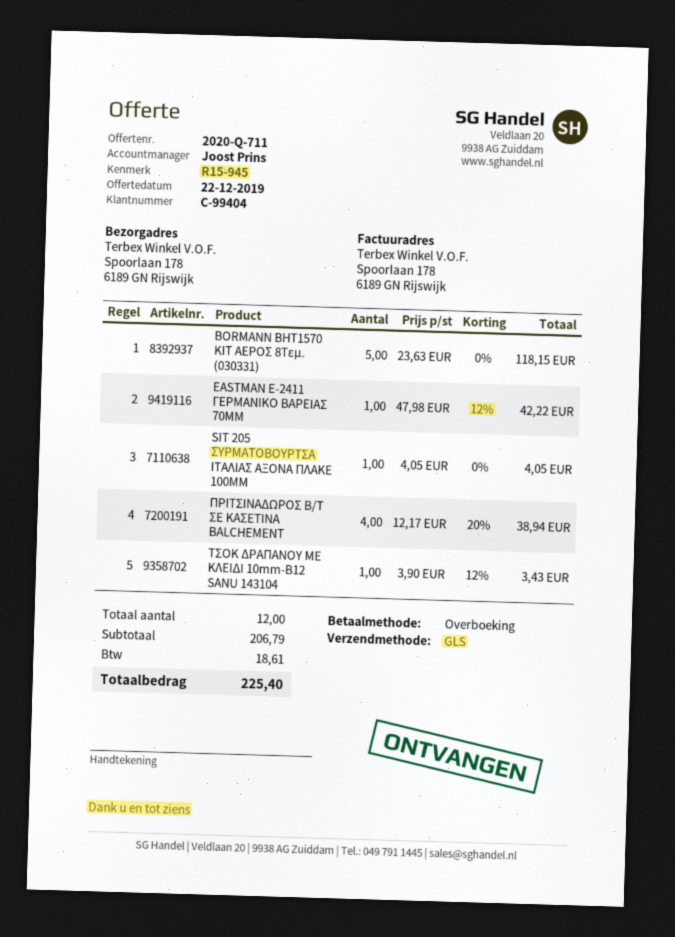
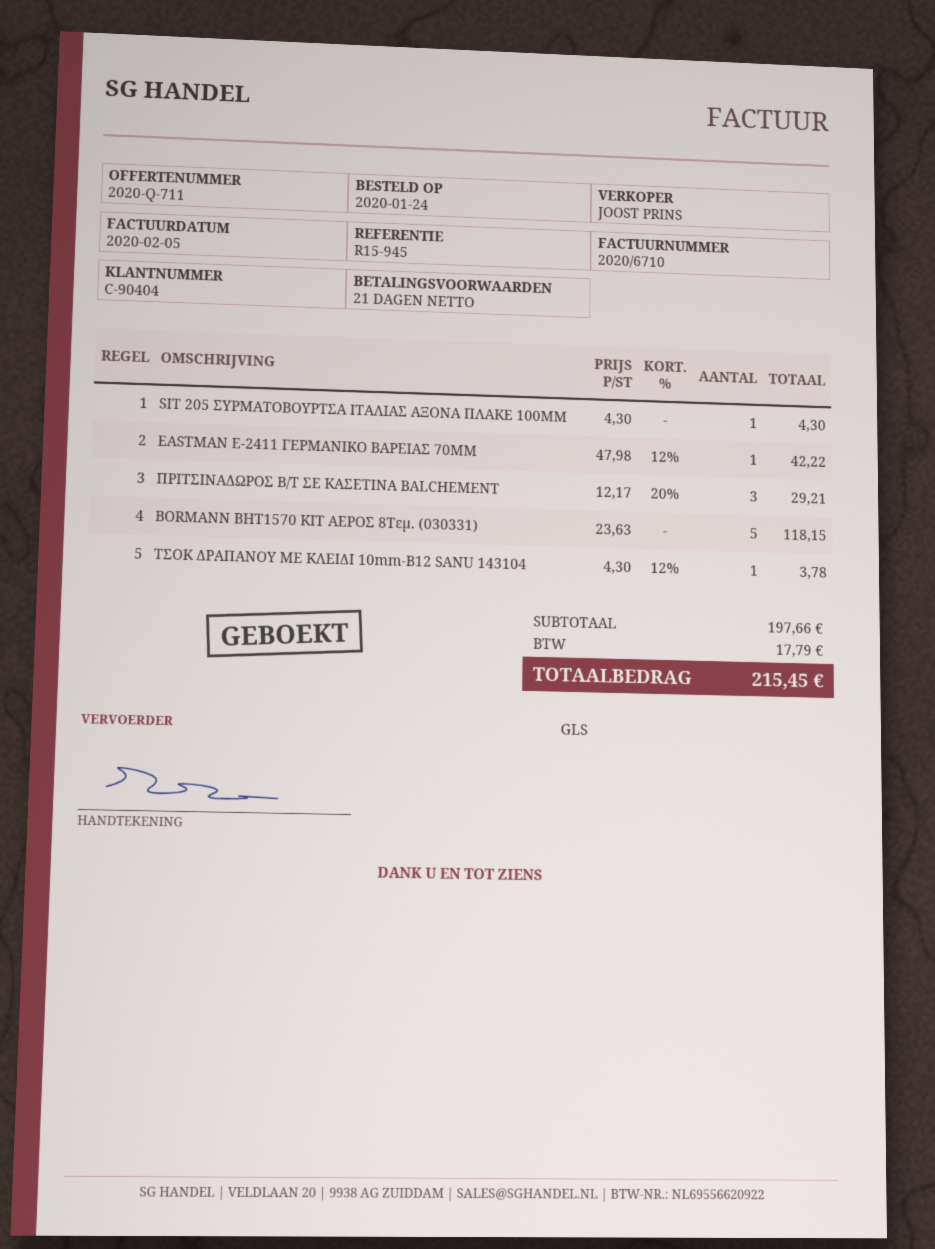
customer number: C-99404 -> C-90404
SIT 205 ΣΥΡΜΑΤΟΒΟΥΡΤΣΑ ΙΤΑΛΙΑΣ ΑΞΟΝΑ ΠΛΑΚΕ 100ΜΜ: 1 x 4.05 = 4.05 -> 1 x 4.30 = 4.30
ΠΡΙΤΣΙΝΑΔΩΡΟΣ Β/Τ ΣΕ ΚΑΣΕΤΙΝΑ BALCHEMENT: 4 x 12.17 - 20% = 38.94 -> 3 x 12.17 - 20% = 29.21
ΤΣΟΚ ΔΡΑΠΑΝΟΥ ΜΕ ΚΛΕΙΔΙ 10mm-B12 SANU 143104: 1 x 3.90 - 12% = 3.43 -> 1 x 4.30 - 12% = 3.78
subtotal: 206.79 -> 197.66
tax: 18.61 -> 17.79
total: 225.40 -> 215.45

